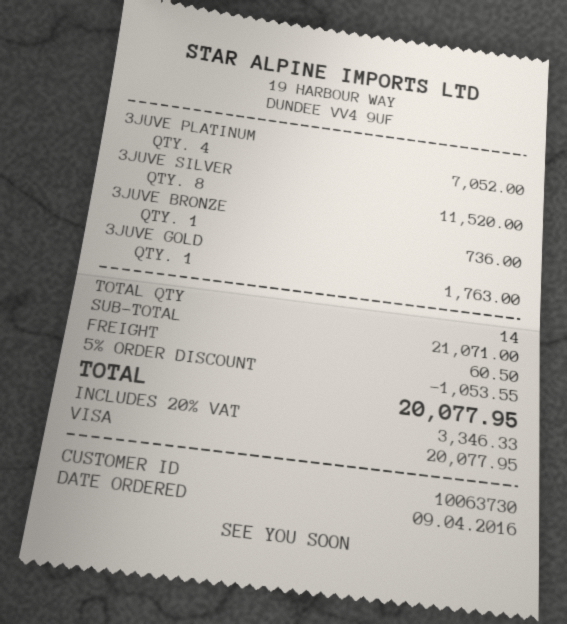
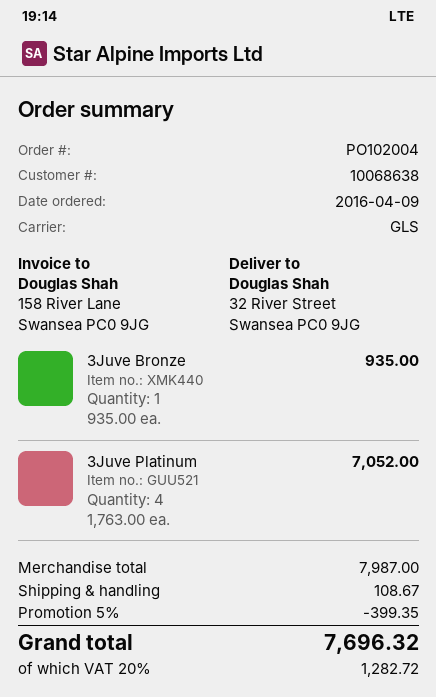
customer number: 10063730 -> 10068638
3JUVE SILVER: 8 for 11520.00 -> none
3JUVE BRONZE: 1 for 736.00 -> 1 for 935.00
3JUVE GOLD: 1 for 1763.00 -> none
subtotal: 21071.00 -> 7987.00
discount: 5% = 1053.55 -> 5% = 399.35
shipping: 60.50 -> 108.67
tax: 20% = 3346.33 -> 20% = 1282.72
total: 20077.95 -> 7696.32

